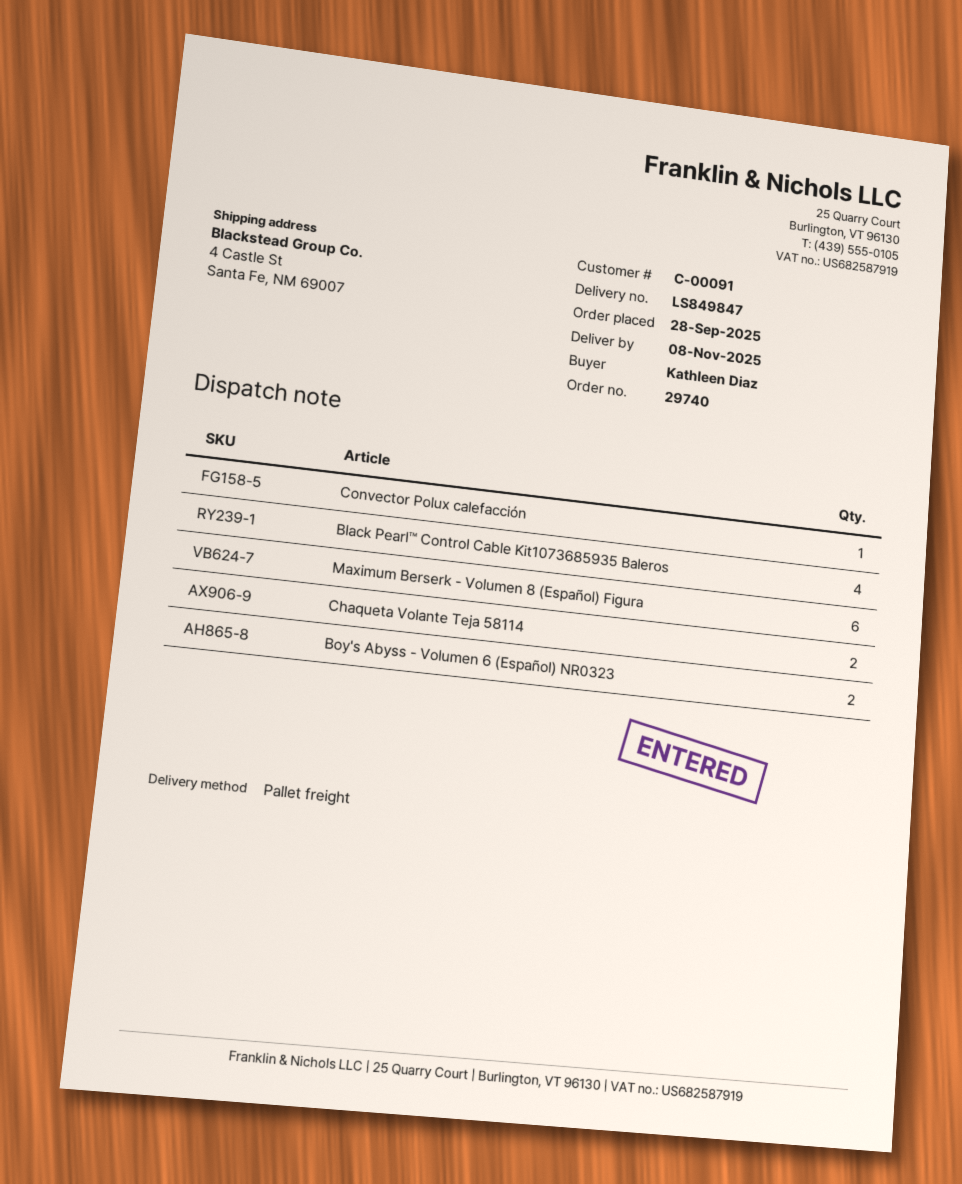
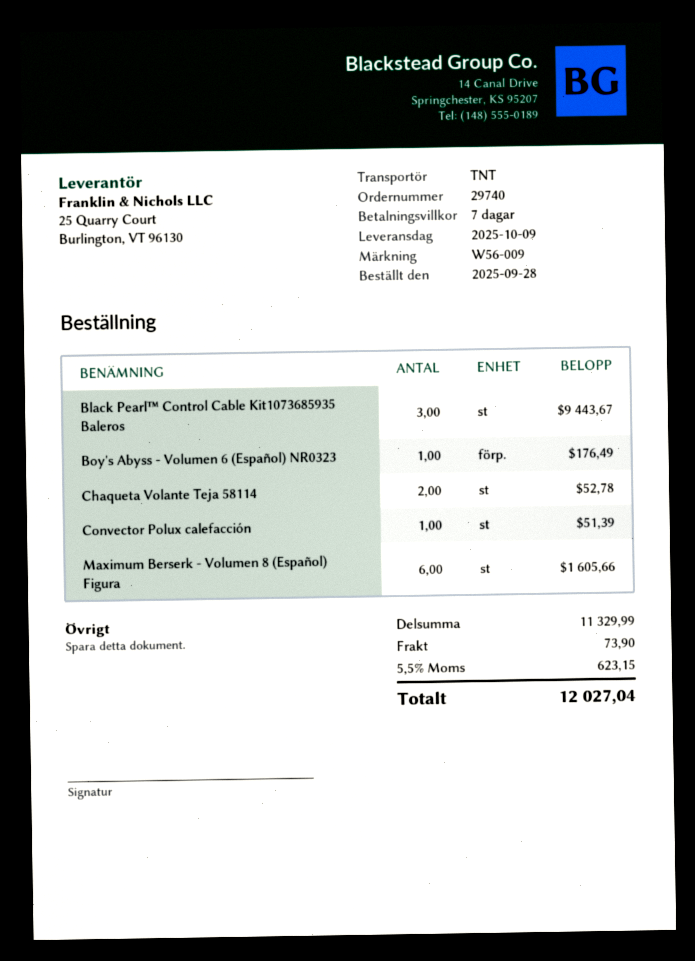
delivery date: 2025-11-08 -> 2025-10-09
shipping method: pallet freight -> TNT
Black Pearl™ Control Cable Kit1073685935 Baleros: 4 -> 3
Boy's Abyss - Volumen 6 (Español) NR0323: 2 -> 1

